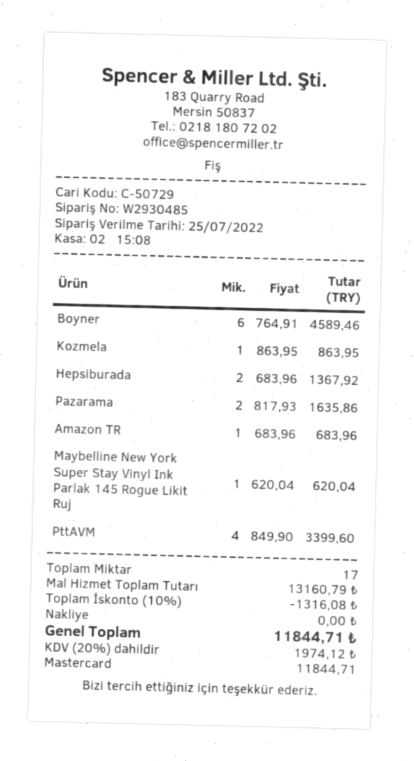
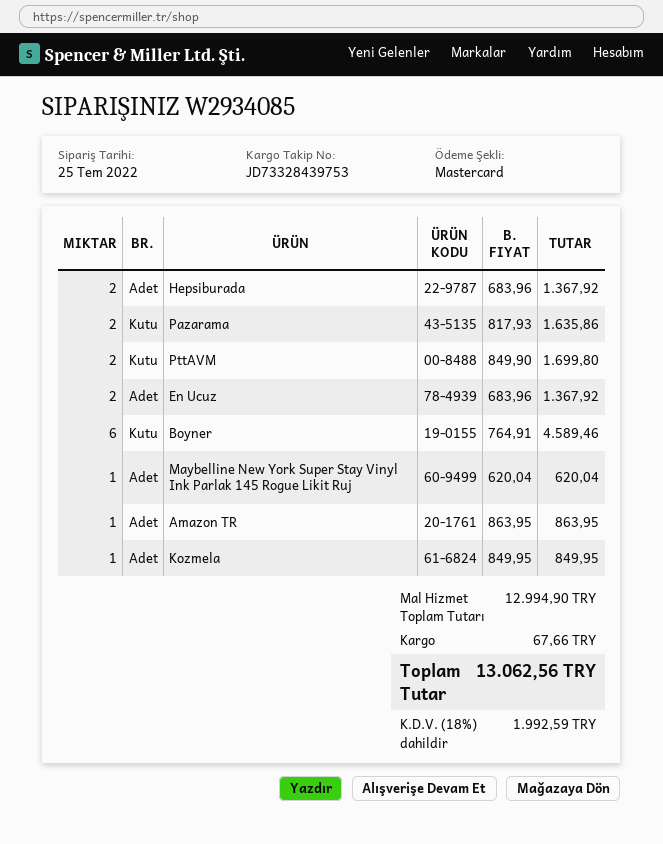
order number: W2930485 -> W2934085
Kozmela: 1 x 863.95 = 863.95 -> 1 x 849.95 = 849.95
Amazon TR: 1 x 683.96 = 683.96 -> 1 x 863.95 = 863.95
PttAVM: 4 x 849.90 = 3399.60 -> 2 x 849.90 = 1699.80
En Ucuz: none -> 2 x 683.96 = 1367.92
subtotal: 13160.79 -> 12994.90
discount: 10% = 1316.08 -> none
shipping: 0.00 -> 67.66
tax: 20% = 1974.12 -> 18% = 1992.59
total: 11844.71 -> 13062.56

